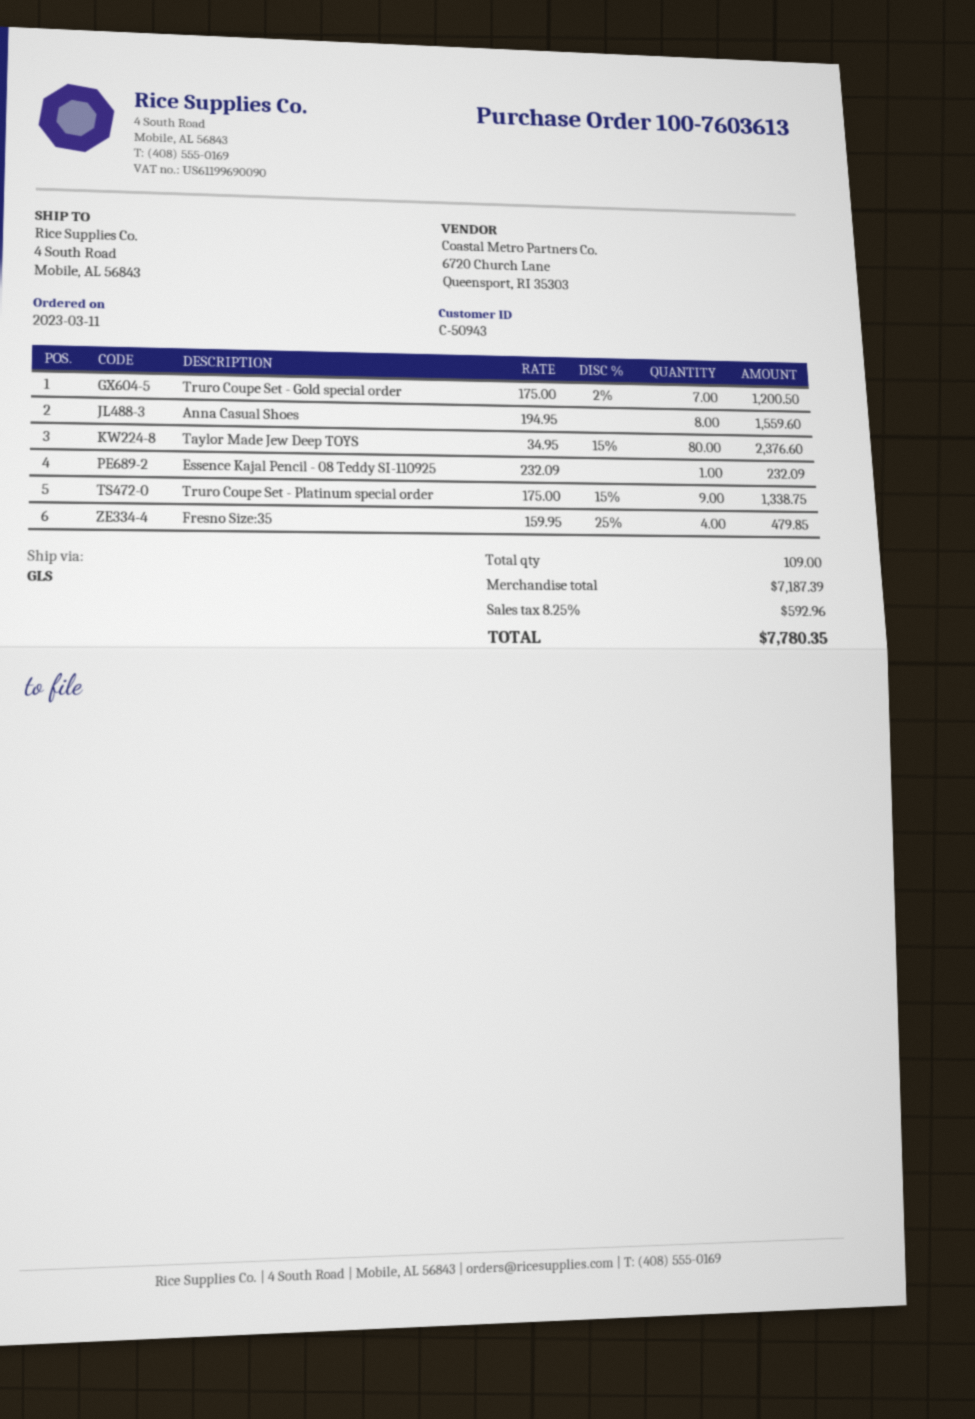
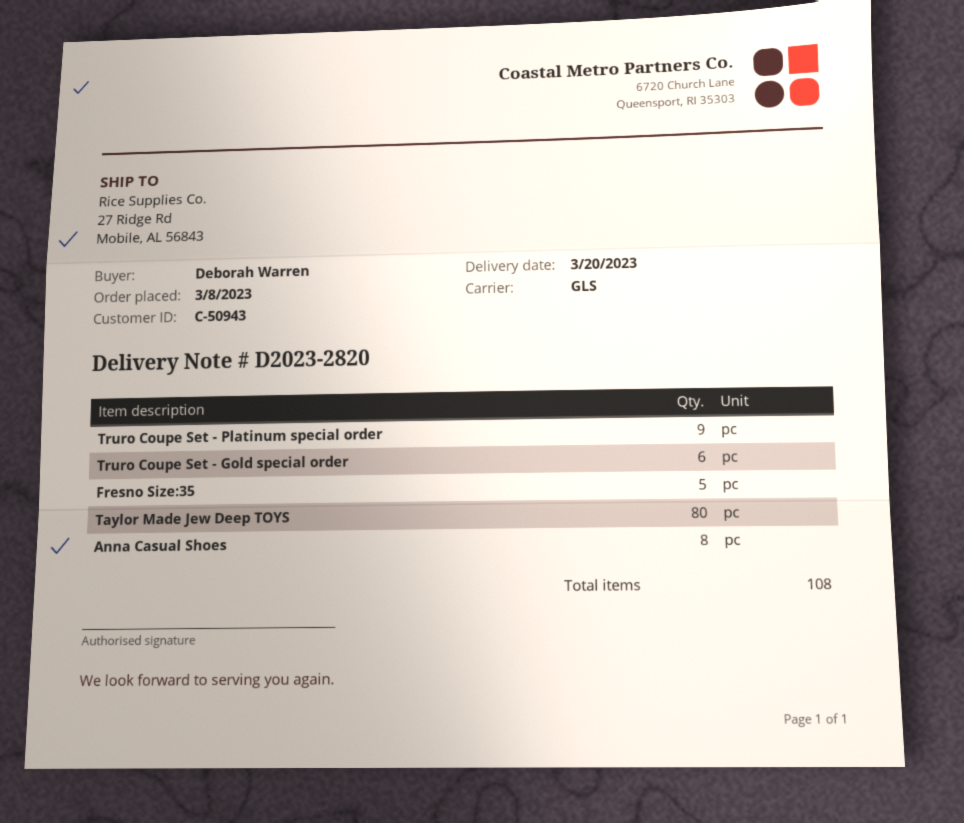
order date: 2023-03-11 -> 2023-03-08
ship to: 4 South Road, Mobile, AL 56843 -> 27 Ridge Rd, Mobile, AL 56843
Truro Coupe Set - Gold special order: 7 -> 6
Essence Kajal Pencil - 08 Teddy SI-110925: 1 -> none
Fresno Size:35: 4 -> 5
total quantity: 109 -> 108

